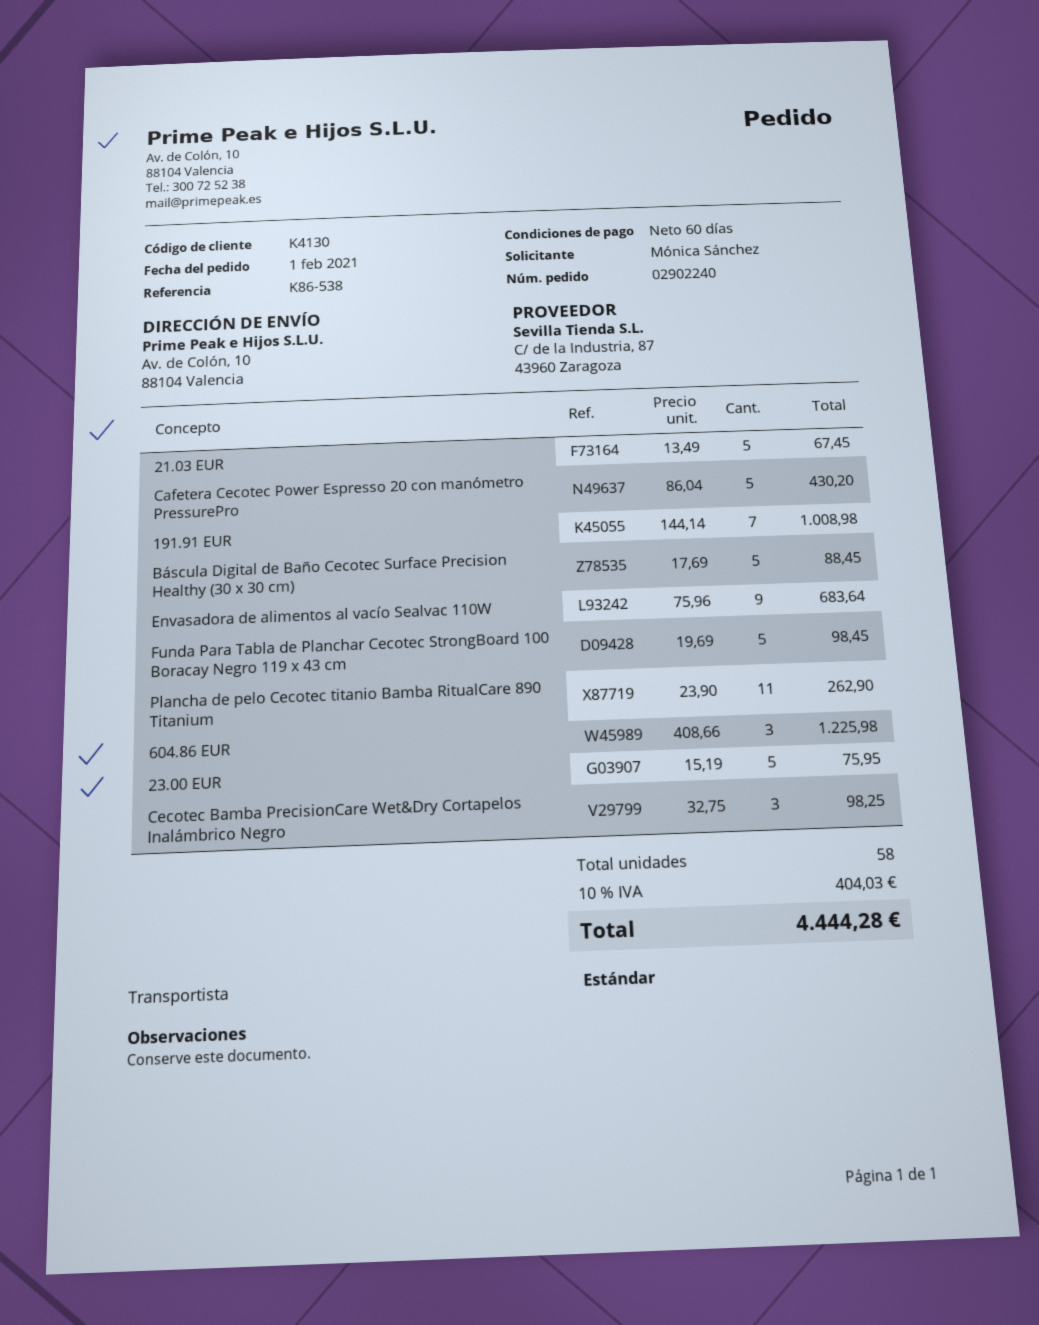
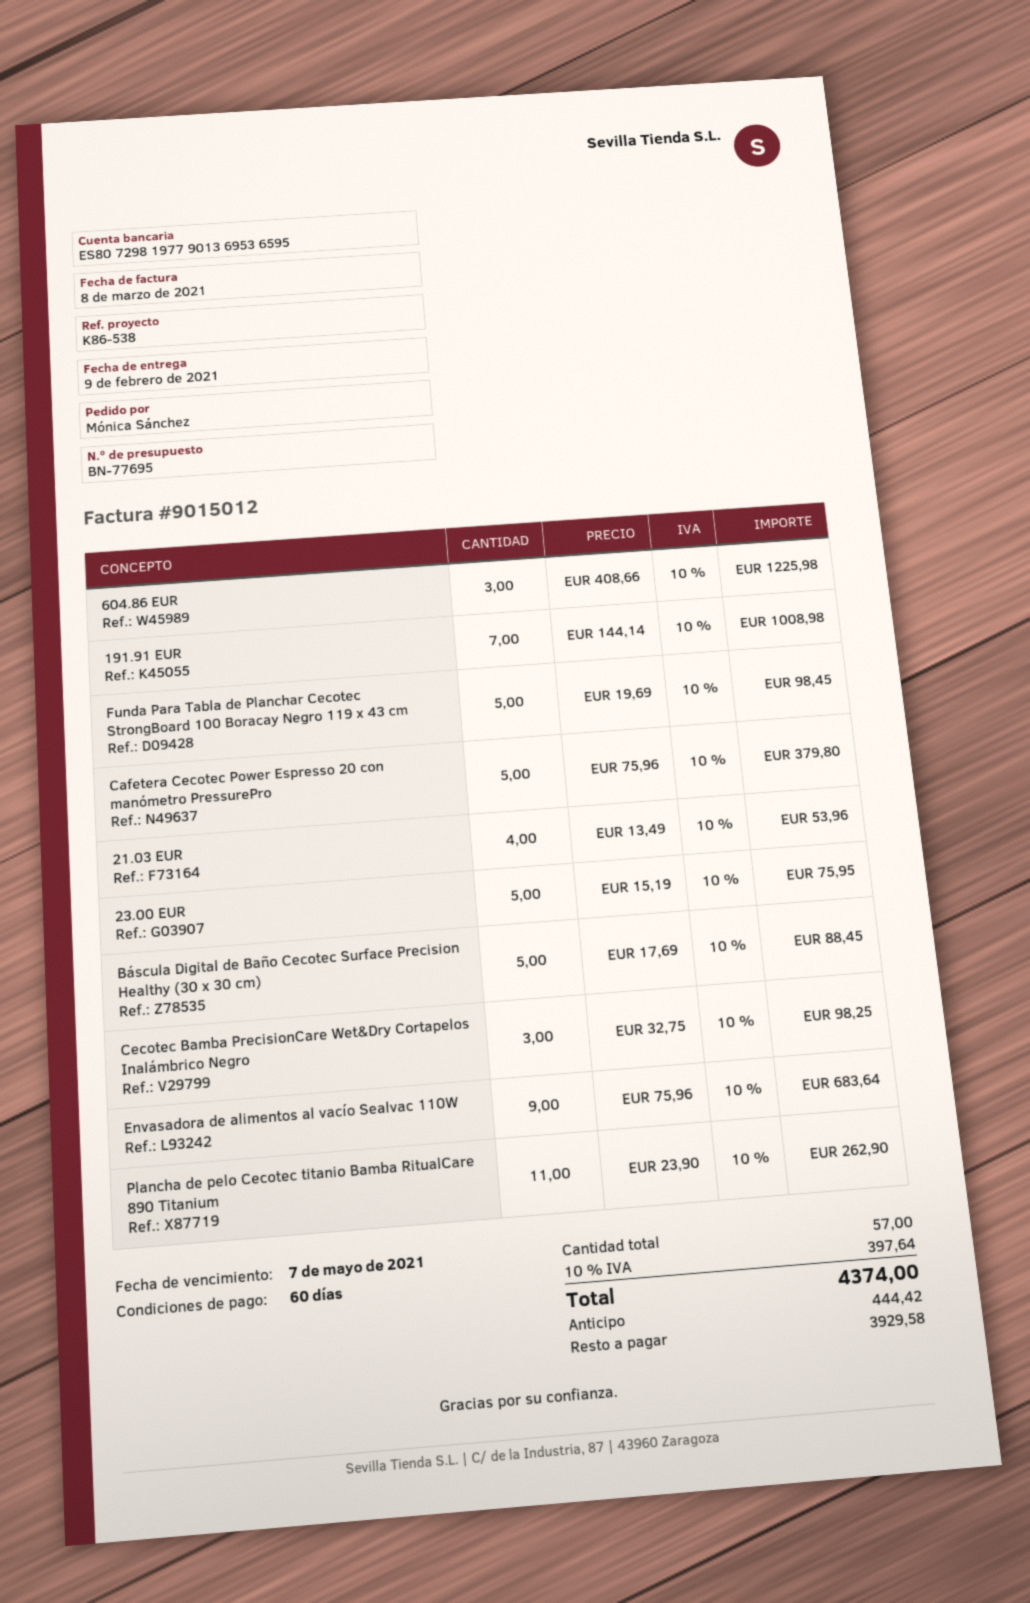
21.03 EUR: 5 x 13.49 = 67.45 -> 4 x 13.49 = 53.96
Cafetera Cecotec Power Espresso 20 con manómetro PressurePro: 5 x 86.04 = 430.20 -> 5 x 75.96 = 379.80
total quantity: 58 -> 57
tax: 10% = 404.03 -> 10% = 397.64
total: 4444.28 -> 4374.00

